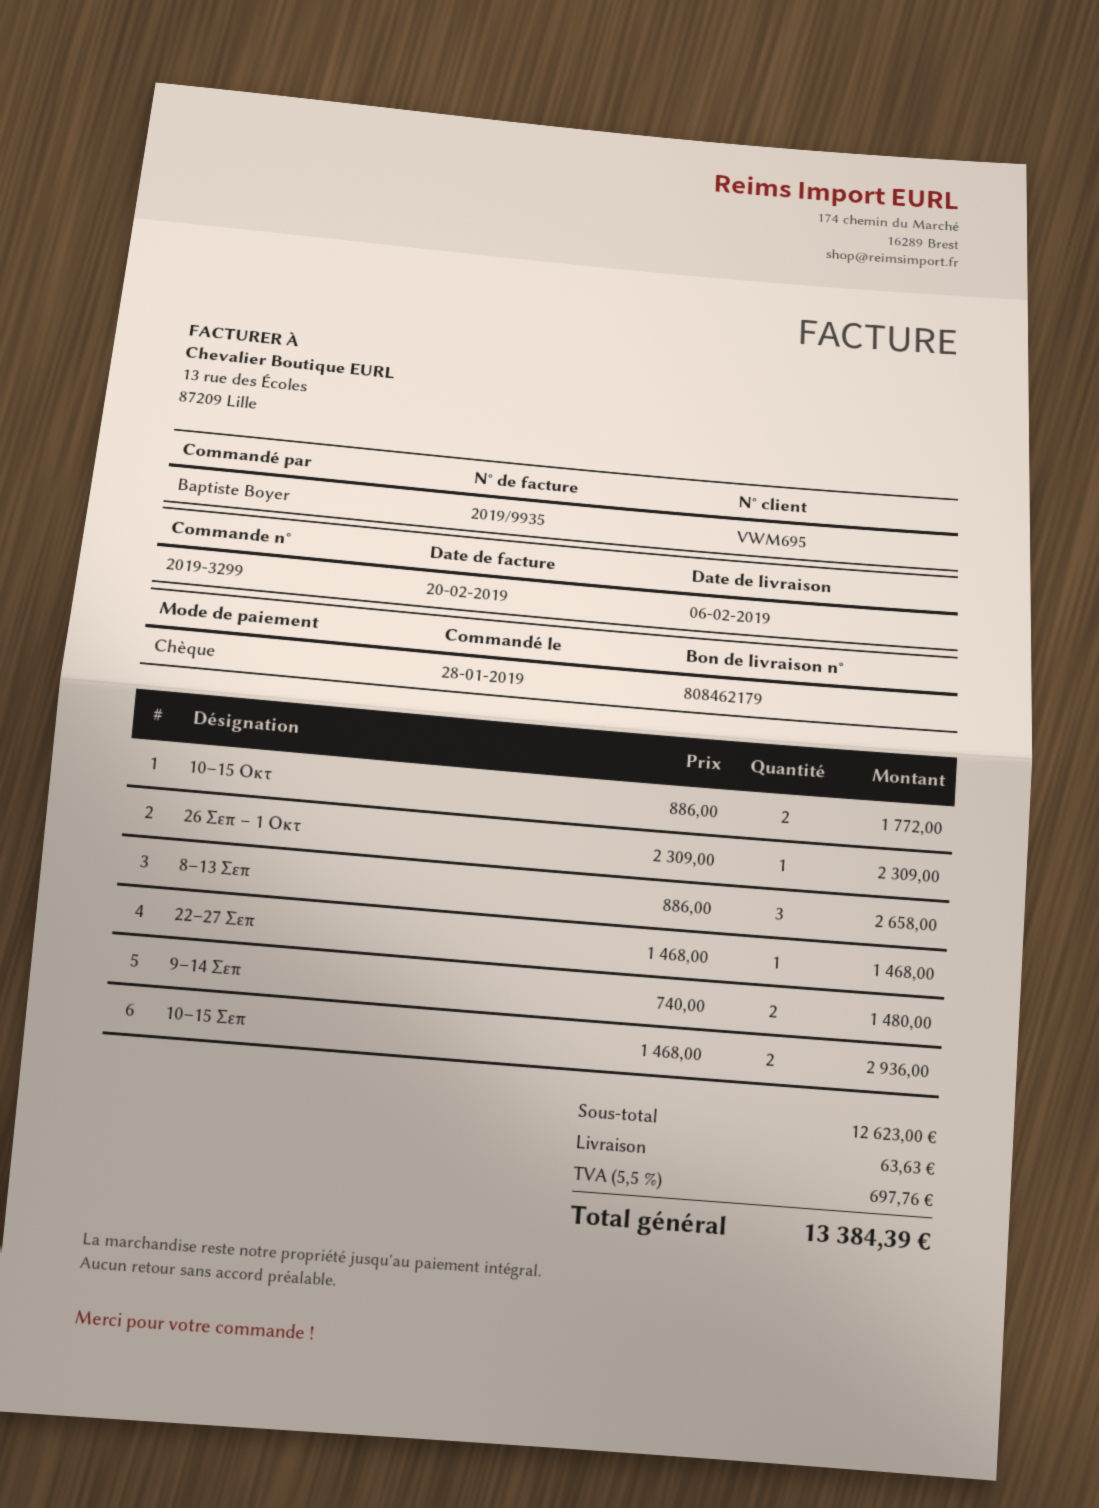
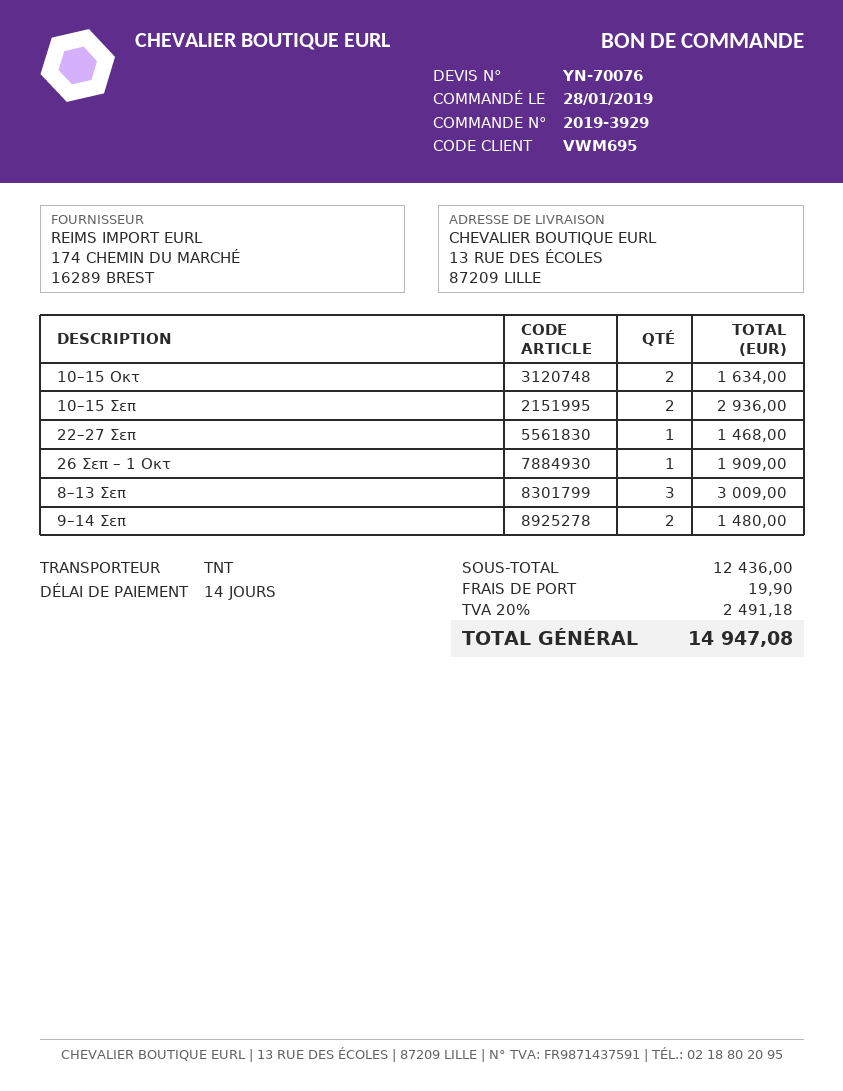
order number: 2019-3299 -> 2019-3929
10–15 Οκτ: 2 for 1772.00 -> 2 for 1634.00
26 Σεπ – 1 Οκτ: 1 for 2309.00 -> 1 for 1909.00
8–13 Σεπ: 3 for 2658.00 -> 3 for 3009.00
subtotal: 12623.00 -> 12436.00
shipping: 63.63 -> 19.90
tax: 5.5% = 697.76 -> 20% = 2491.18
total: 13384.39 -> 14947.08

